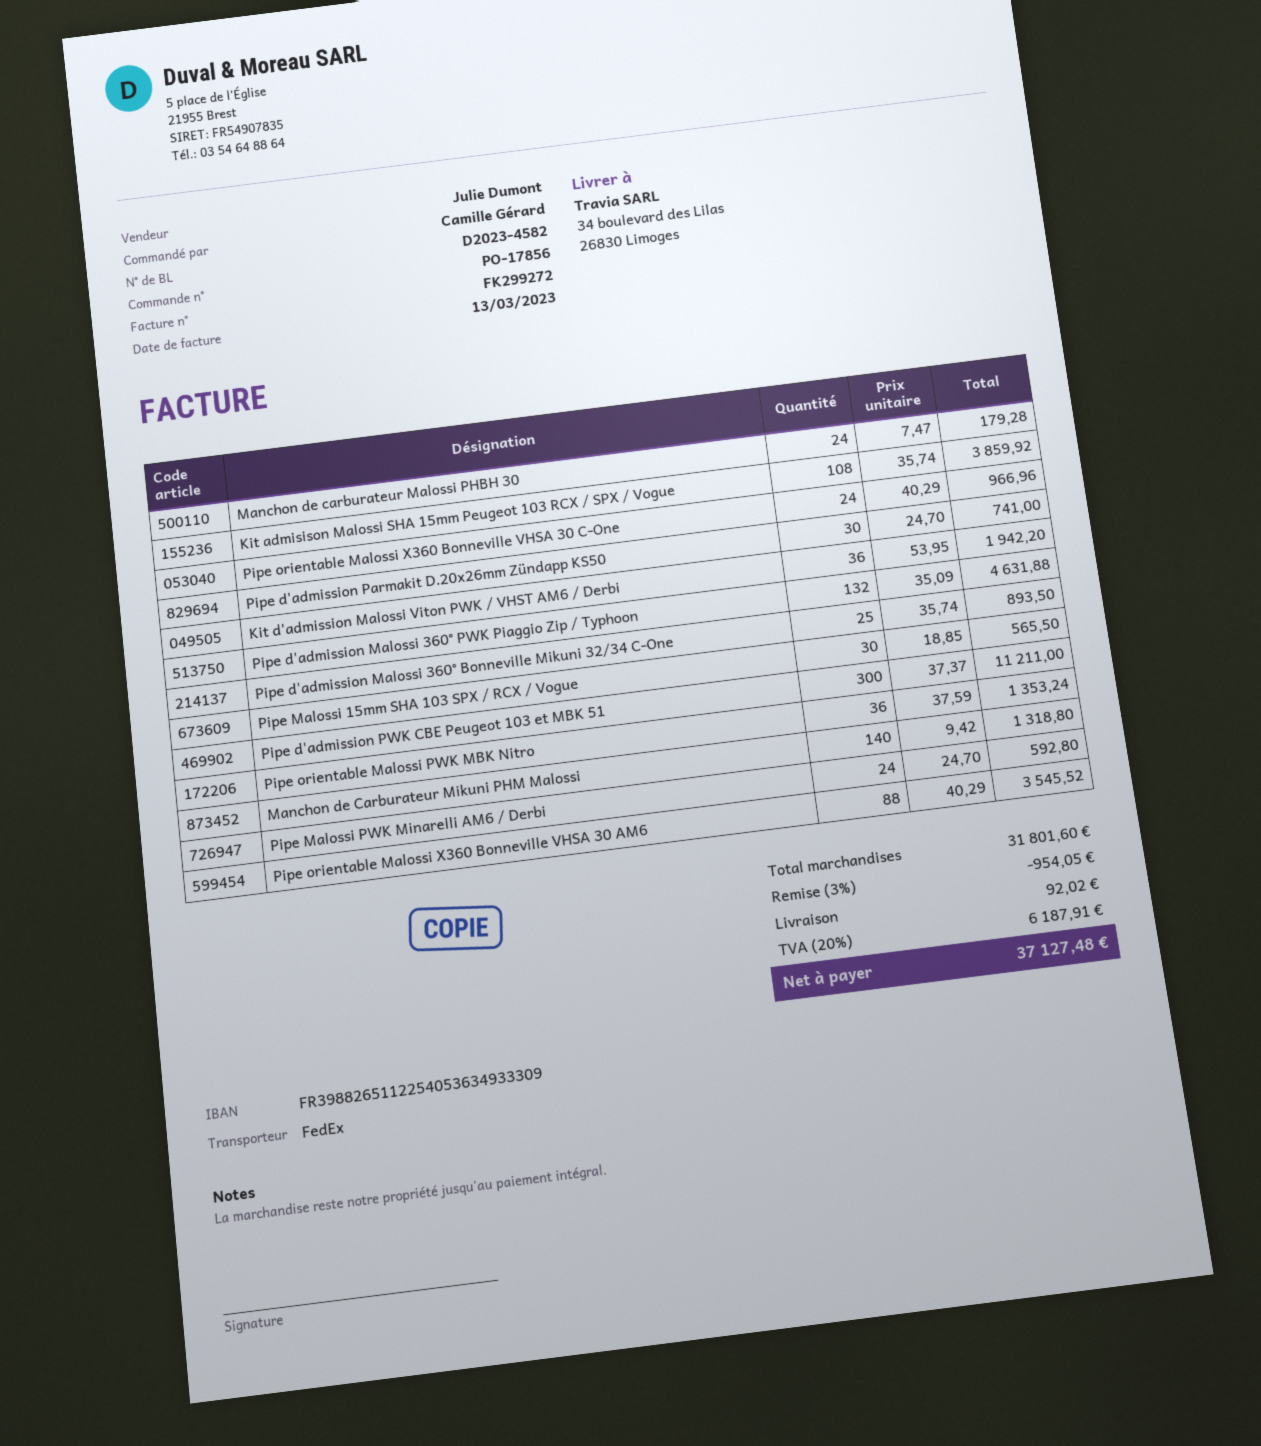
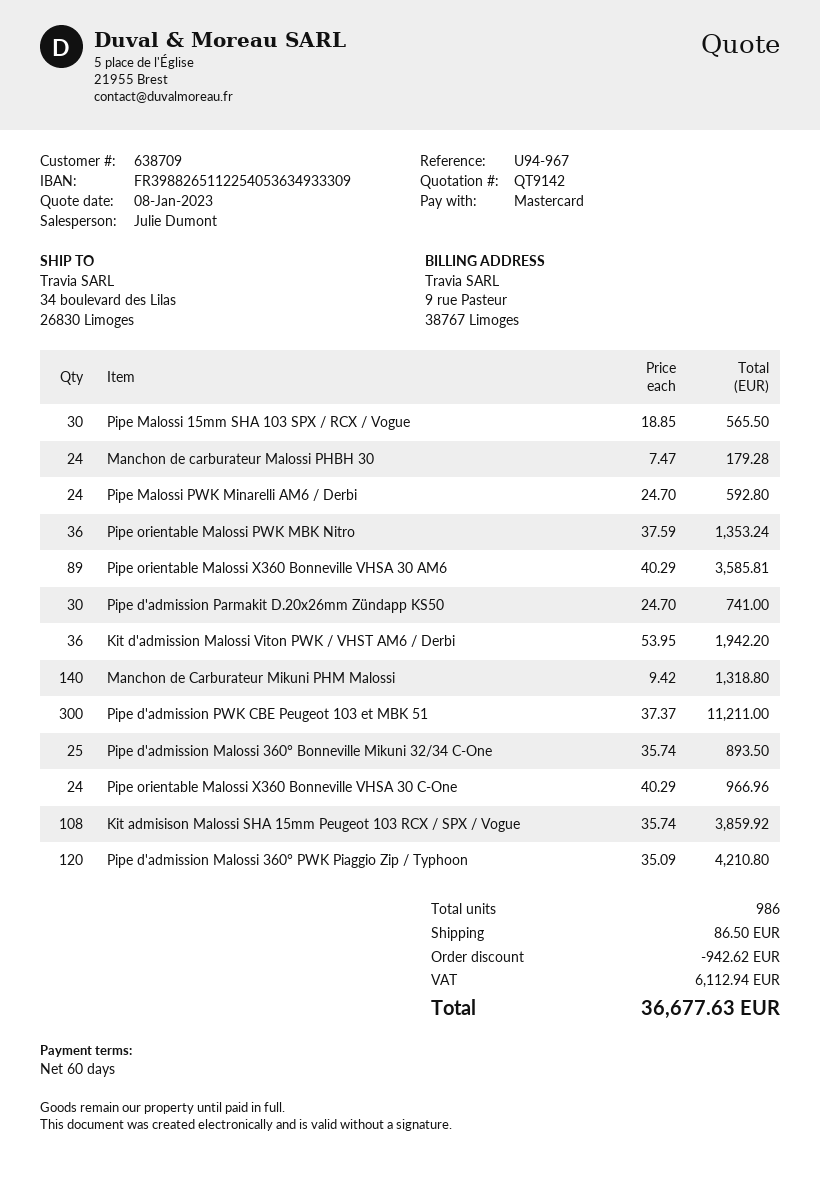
Pipe d'admission Malossi 360° PWK Piaggio Zip / Typhoon: 132 x 35.09 = 4631.88 -> 120 x 35.09 = 4210.80
Pipe orientable Malossi X360 Bonneville VHSA 30 AM6: 88 x 40.29 = 3545.52 -> 89 x 40.29 = 3585.81
discount: 954.05 -> 942.62
shipping: 92.02 -> 86.50
tax: 6187.91 -> 6112.94
total: 37127.48 -> 36677.63

